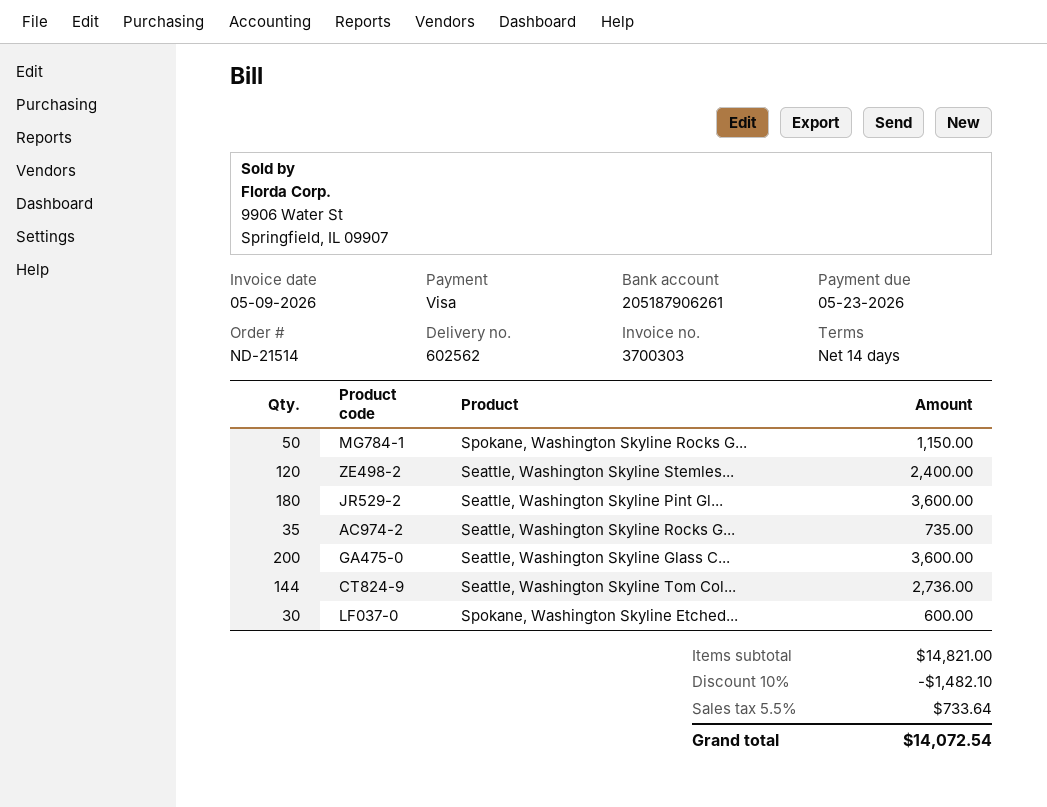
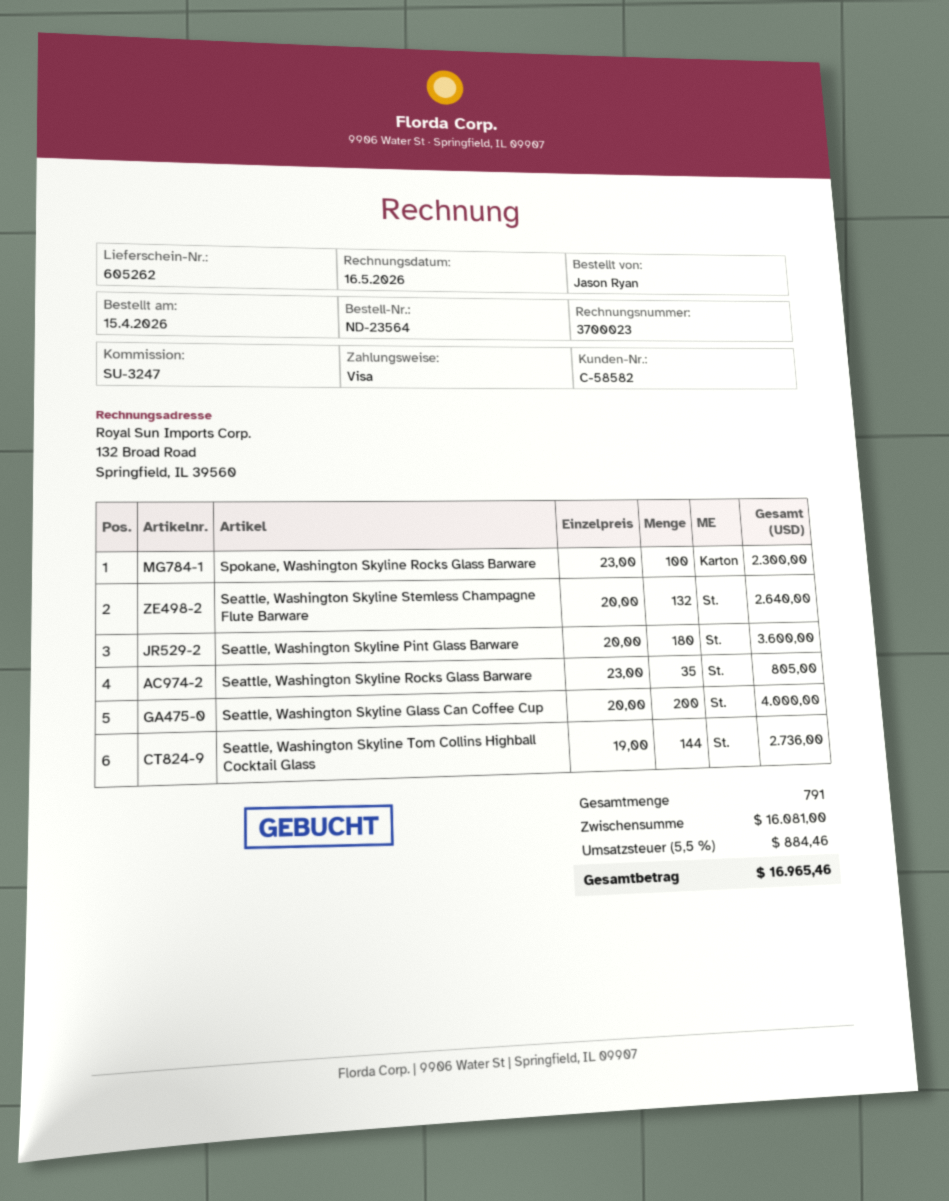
order number: ND-21514 -> ND-23564
delivery note number: 602562 -> 605262
invoice number: 3700303 -> 3700023
invoice date: 2026-05-09 -> 2026-05-16
Spokane, Washington Skyline Rocks G...: 50 for 1150.00 -> 100 for 2300.00
Seattle, Washington Skyline Stemles...: 120 for 2400.00 -> 132 for 2640.00
Seattle, Washington Skyline Rocks G...: 35 for 735.00 -> 35 for 805.00
Seattle, Washington Skyline Glass C...: 200 for 3600.00 -> 200 for 4000.00
Spokane, Washington Skyline Etched...: 30 for 600.00 -> none
subtotal: 14821.00 -> 16081.00
discount: 10% = 1482.10 -> none
tax: 5.5% = 733.64 -> 5.5% = 884.46
total: 14072.54 -> 16965.46

